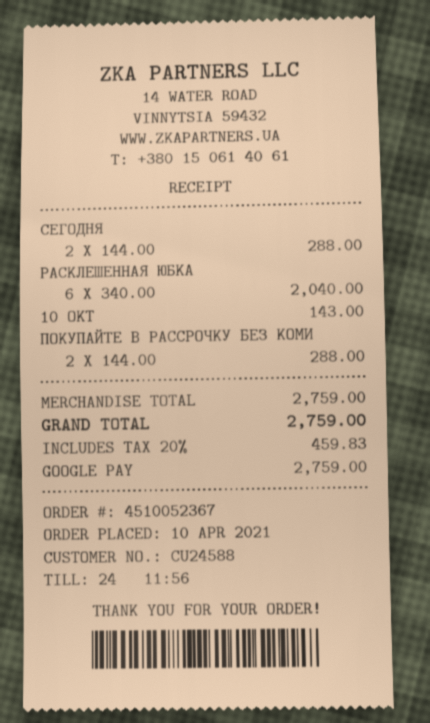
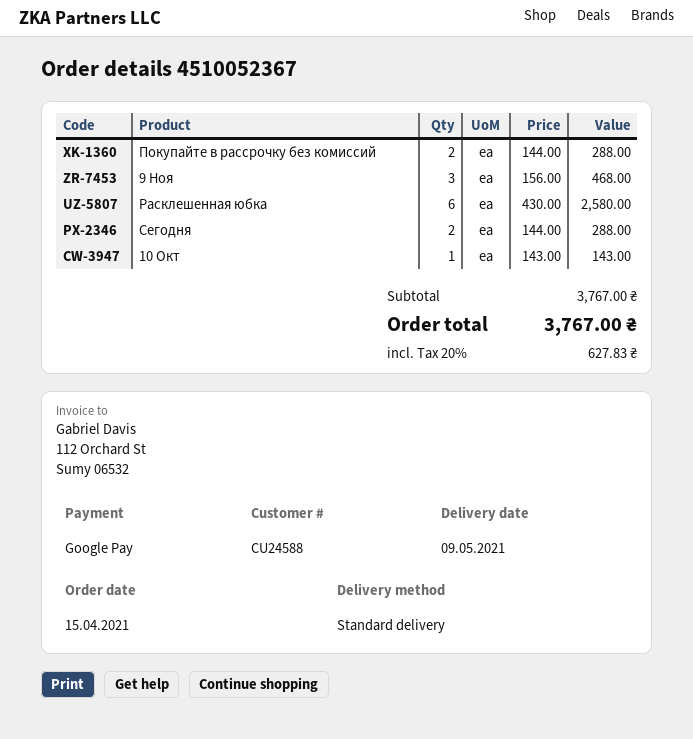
order date: 2021-04-10 -> 2021-04-15
РАСКЛЕШЕННАЯ ЮБКА: 6 x 340.00 = 2040.00 -> 6 x 430.00 = 2580.00
9 Ноя: none -> 3 x 156.00 = 468.00
subtotal: 2759.00 -> 3767.00
tax: 20% = 459.83 -> 20% = 627.83
total: 2759.00 -> 3767.00

